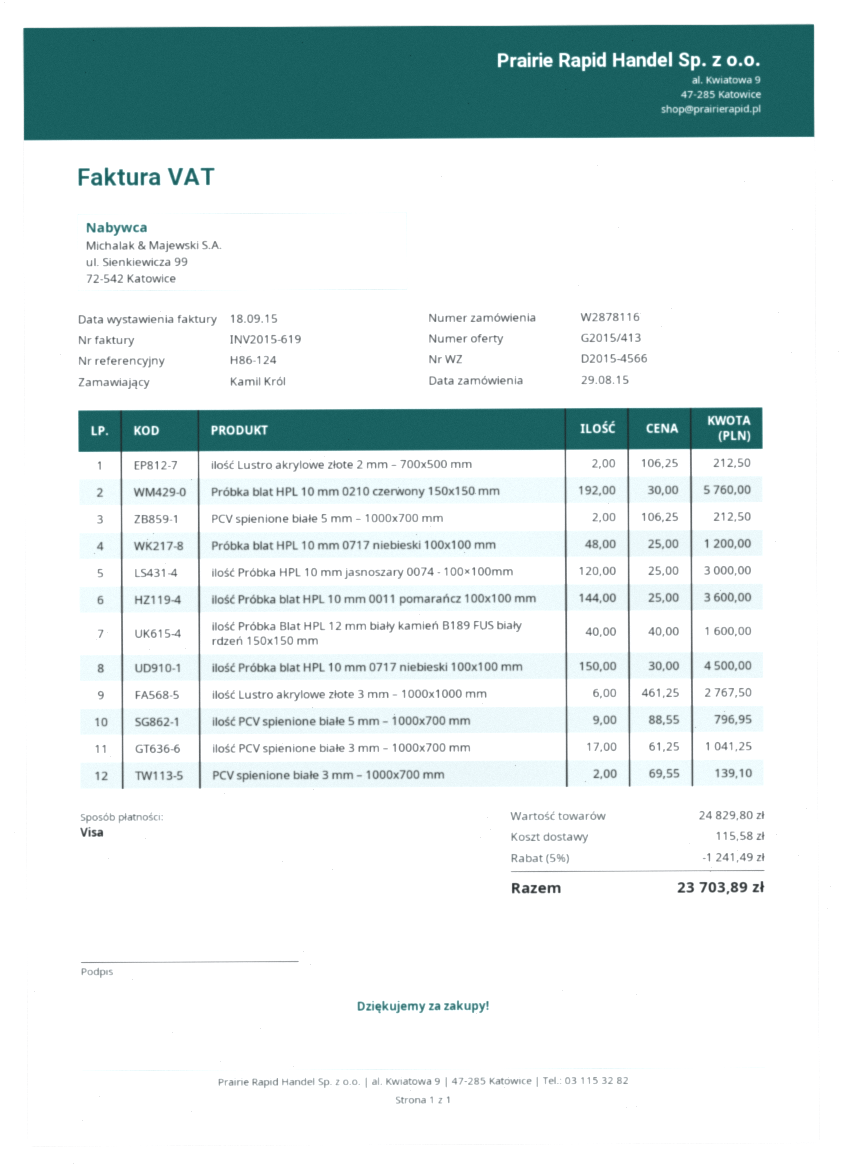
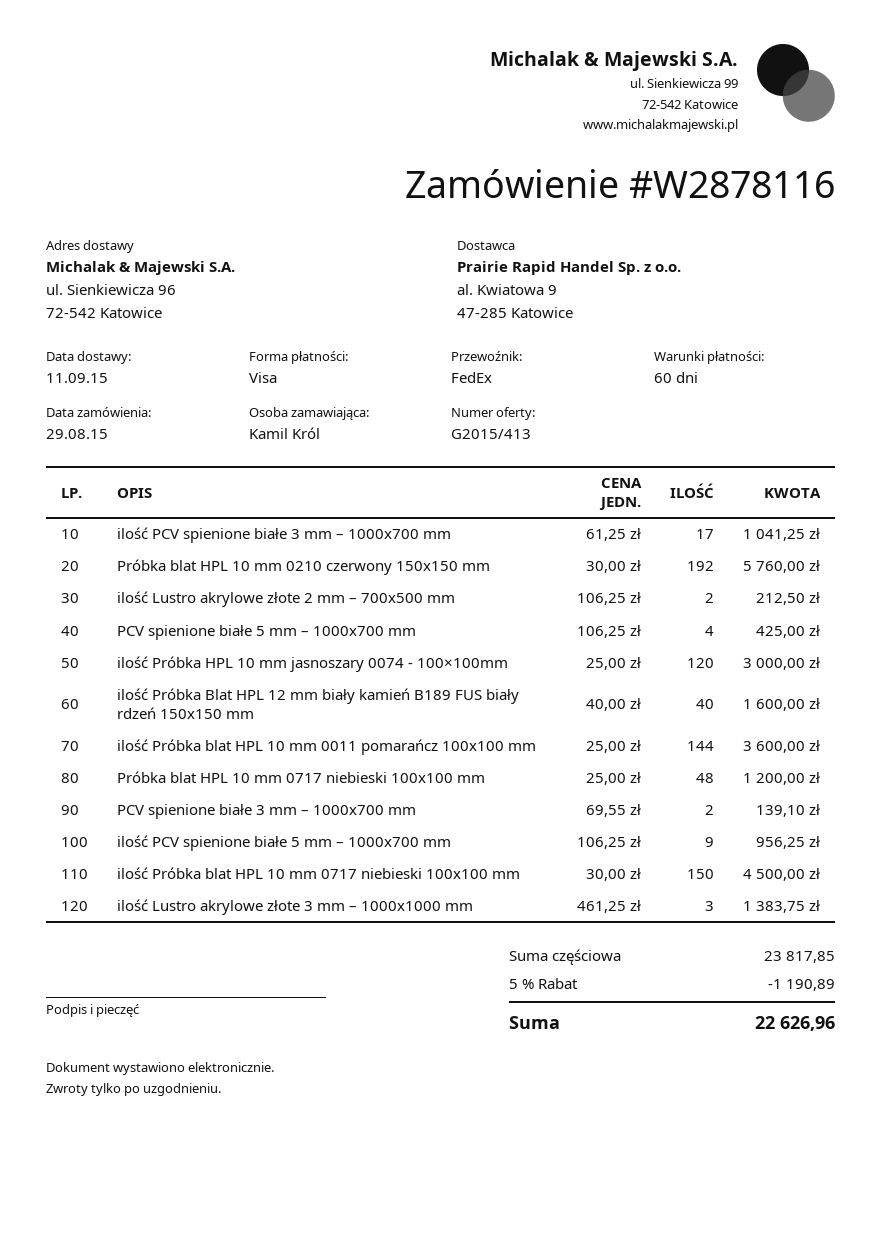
PCV spienione białe 5 mm – 1000x700 mm: 2 x 106.25 = 212.50 -> 4 x 106.25 = 425.00
ilość Lustro akrylowe złote 3 mm – 1000x1000 mm: 6 x 461.25 = 2767.50 -> 3 x 461.25 = 1383.75
ilość PCV spienione białe 5 mm – 1000x700 mm: 9 x 88.55 = 796.95 -> 9 x 106.25 = 956.25
subtotal: 24829.80 -> 23817.85
discount: 5% = 1241.49 -> 5% = 1190.89
shipping: 115.58 -> none
total: 23703.89 -> 22626.96

